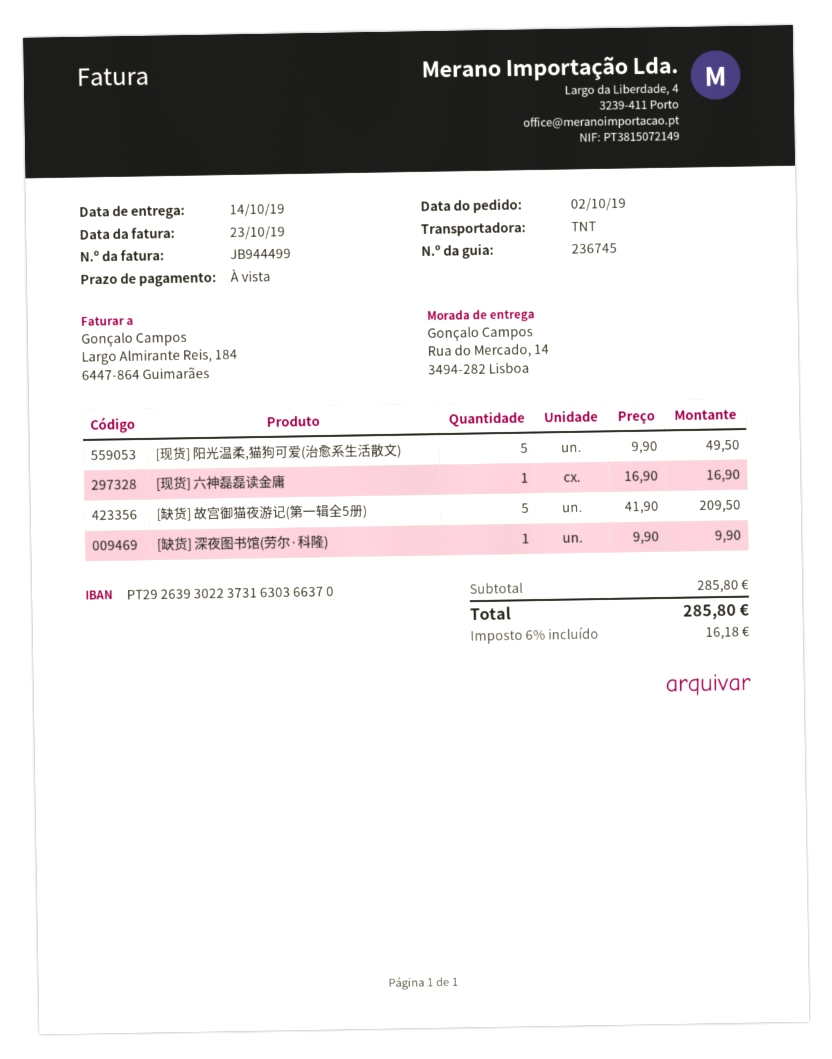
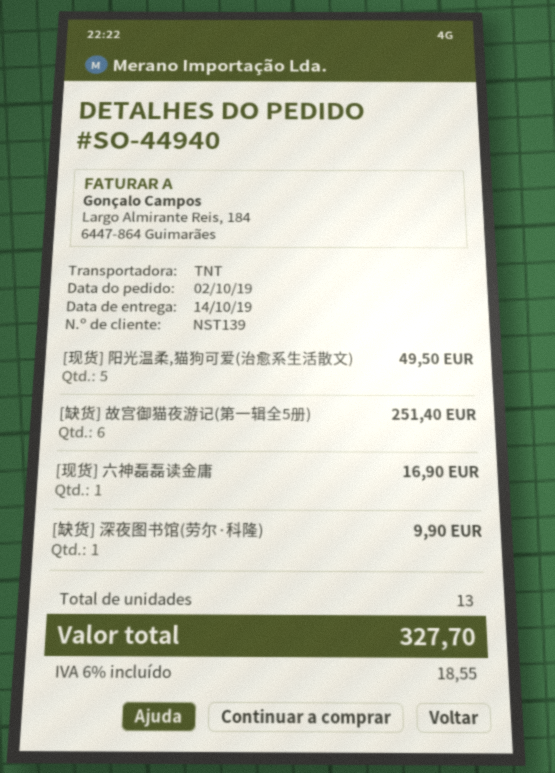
[缺货] 故宫御猫夜游记(第一辑全5册): 5 for 209.50 -> 6 for 251.40
tax: 6% = 16.18 -> 6% = 18.55
total: 285.80 -> 327.70

